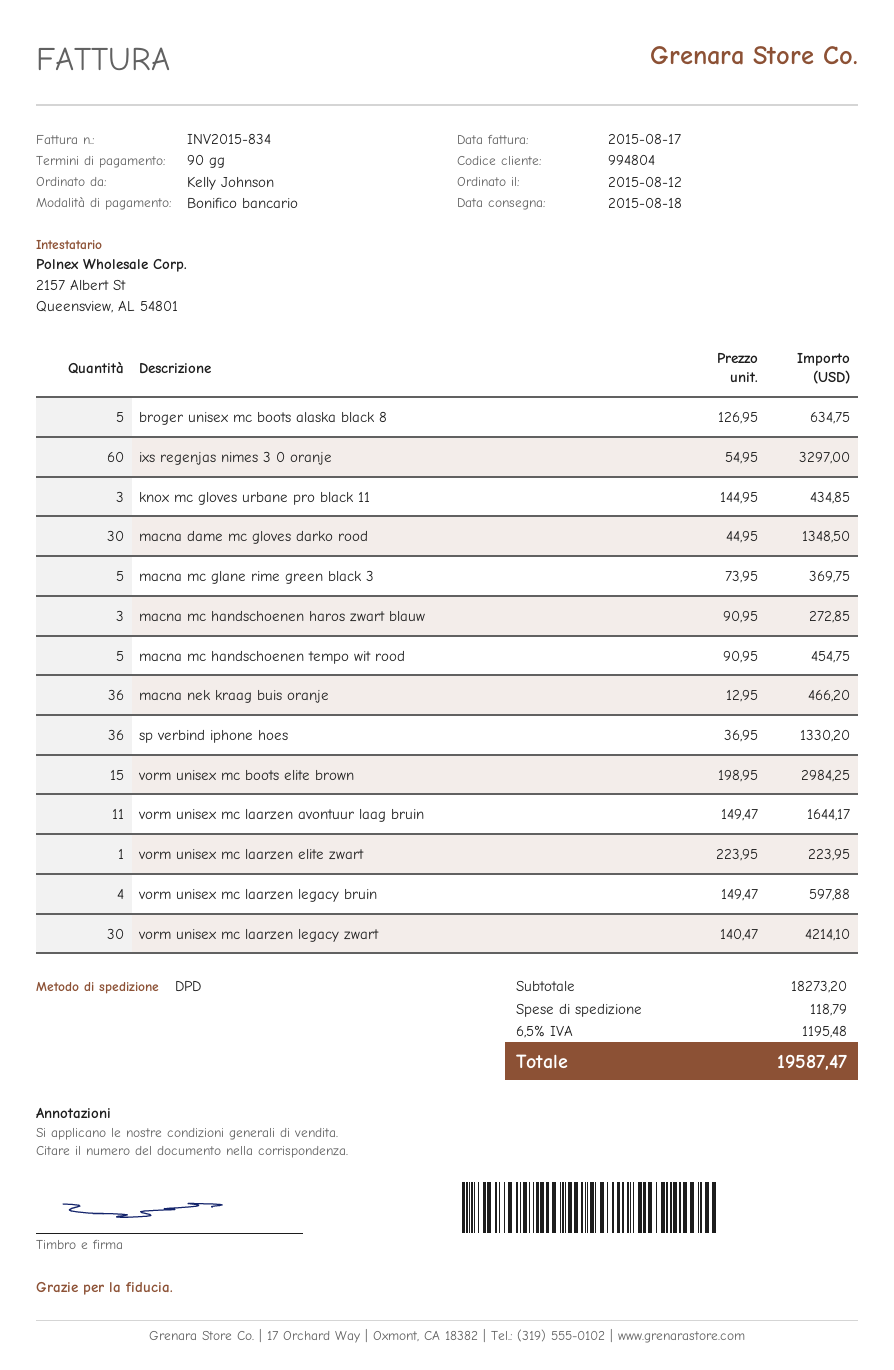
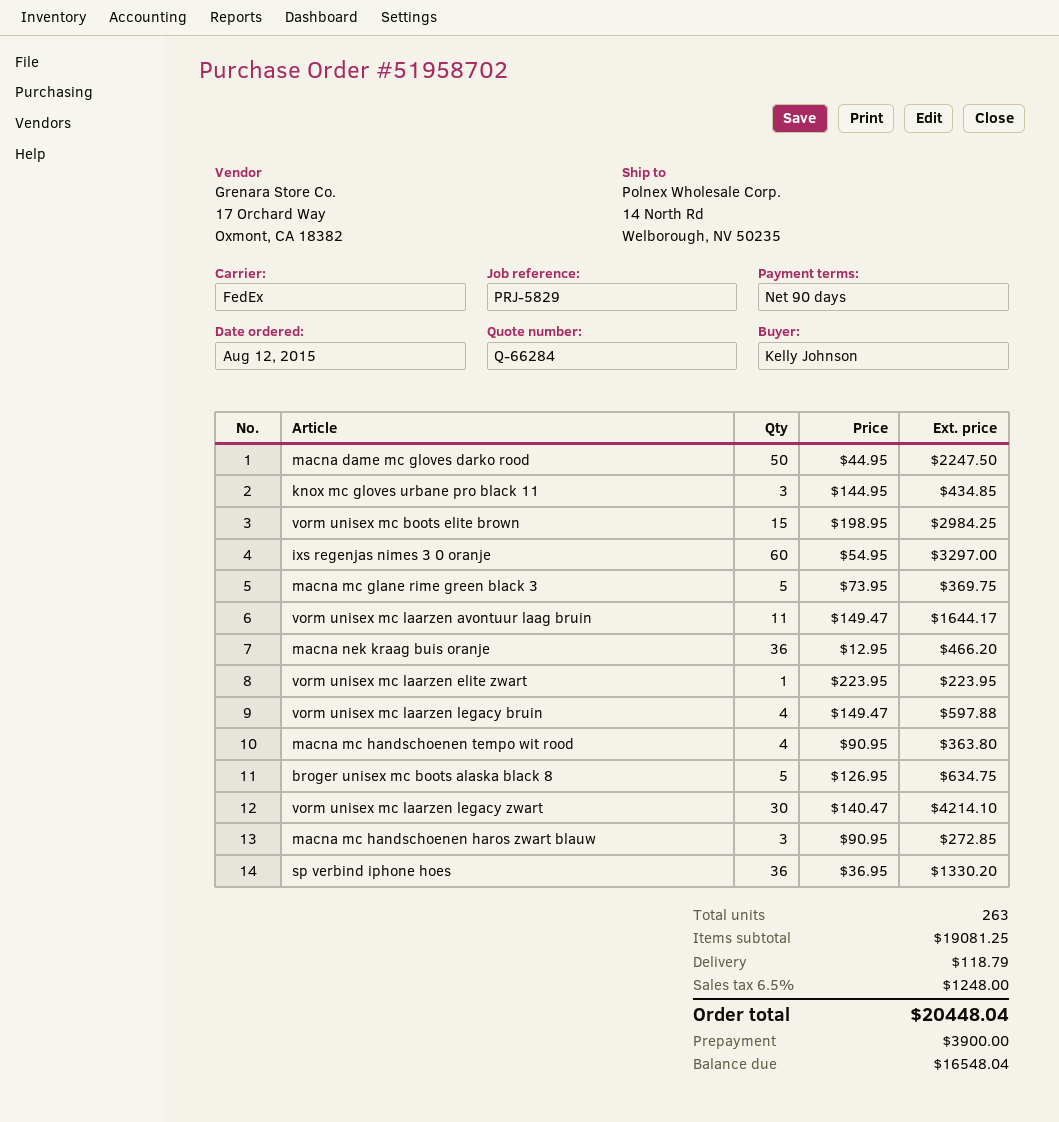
shipping method: DPD -> FedEx
macna dame mc gloves darko rood: 30 x 44.95 = 1348.50 -> 50 x 44.95 = 2247.50
macna mc handschoenen tempo wit rood: 5 x 90.95 = 454.75 -> 4 x 90.95 = 363.80
subtotal: 18273.20 -> 19081.25
tax: 6.5% = 1195.48 -> 6.5% = 1248.00
total: 19587.47 -> 20448.04

